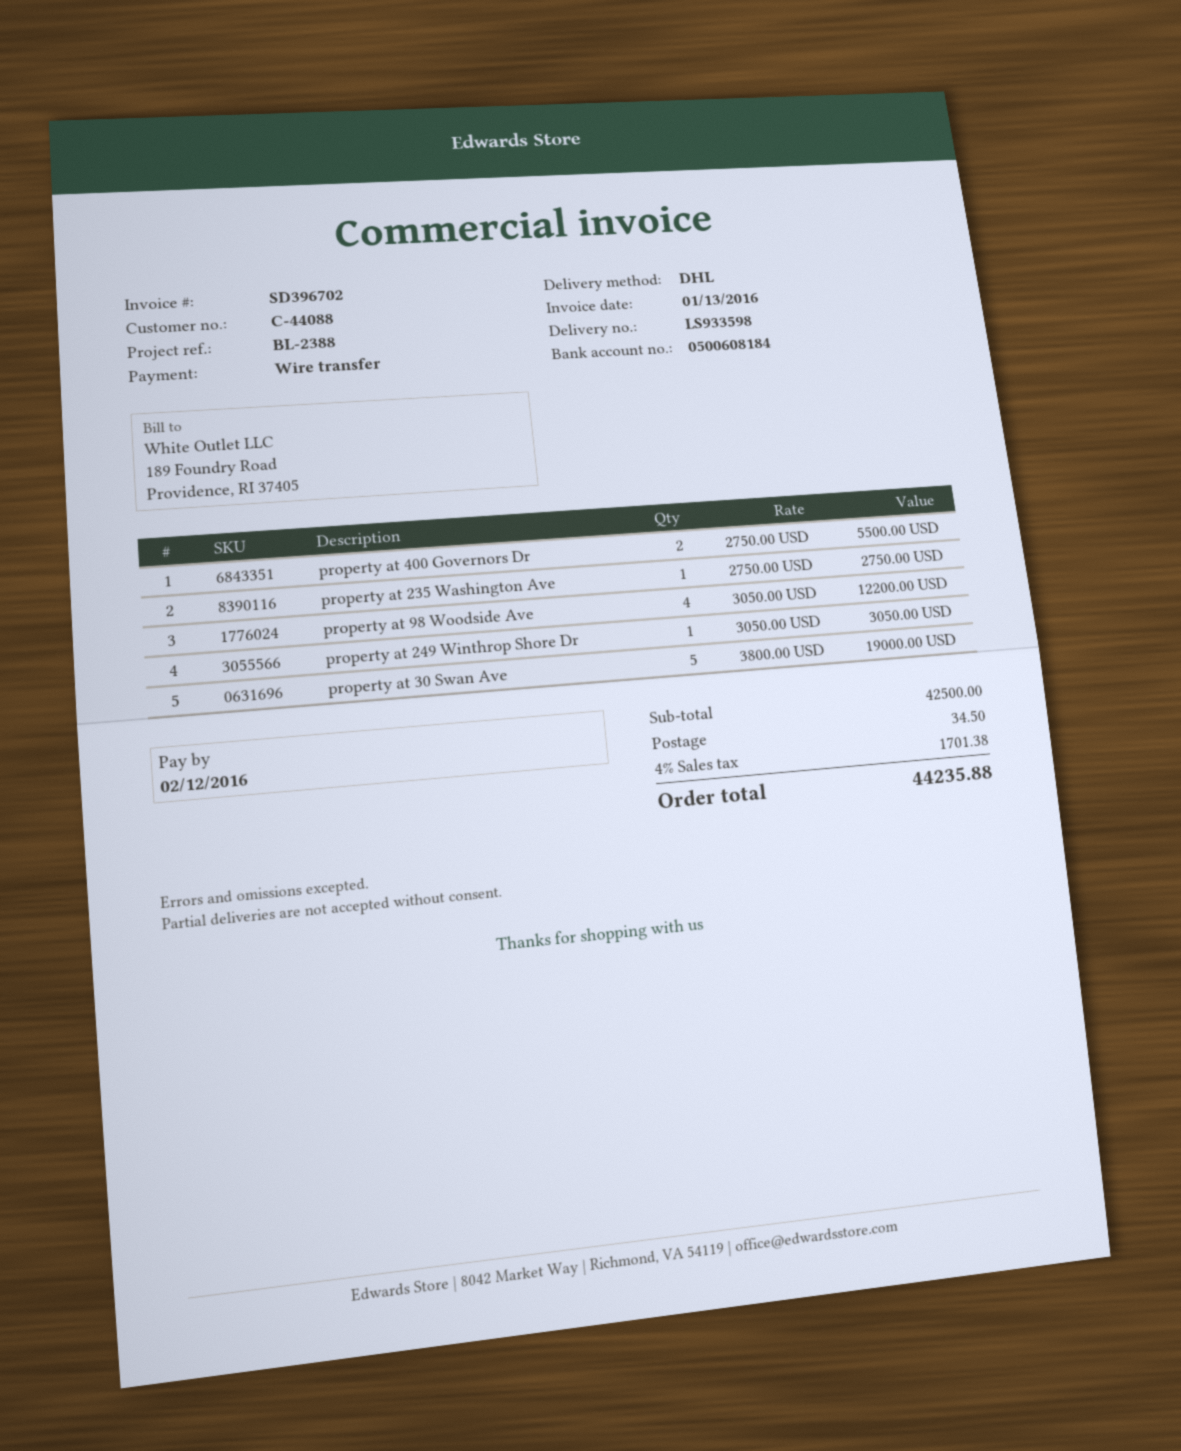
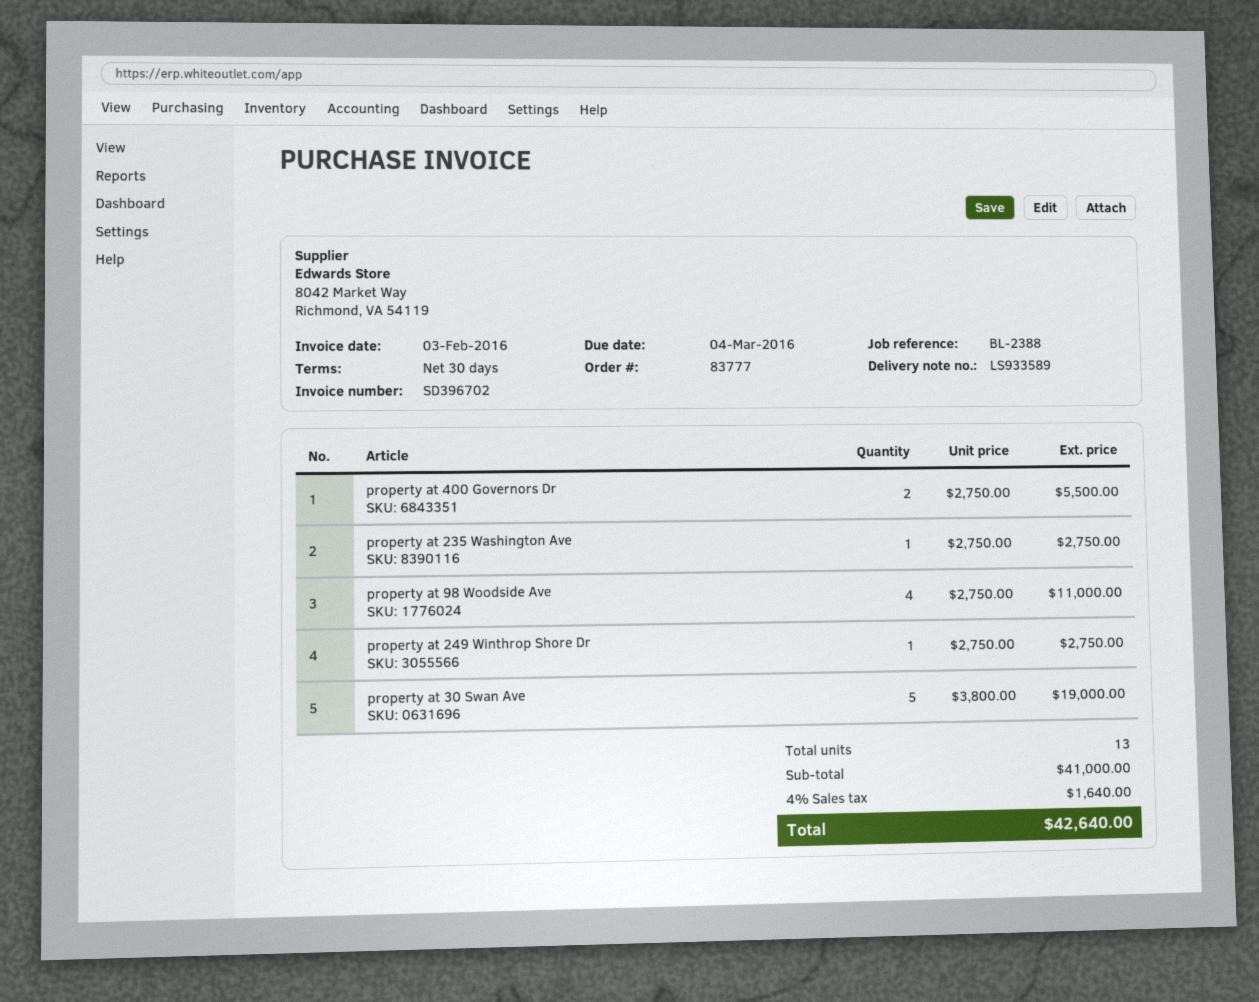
delivery note number: LS933598 -> LS933589
invoice date: 2016-01-13 -> 2016-02-03
due date: 2016-02-12 -> 2016-03-04
property at 98 Woodside Ave: 4 x 3050.00 = 12200.00 -> 4 x 2750.00 = 11000.00
property at 249 Winthrop Shore Dr: 1 x 3050.00 = 3050.00 -> 1 x 2750.00 = 2750.00
subtotal: 42500.00 -> 41000.00
shipping: 34.50 -> none
tax: 4% = 1701.38 -> 4% = 1640.00
total: 44235.88 -> 42640.00

